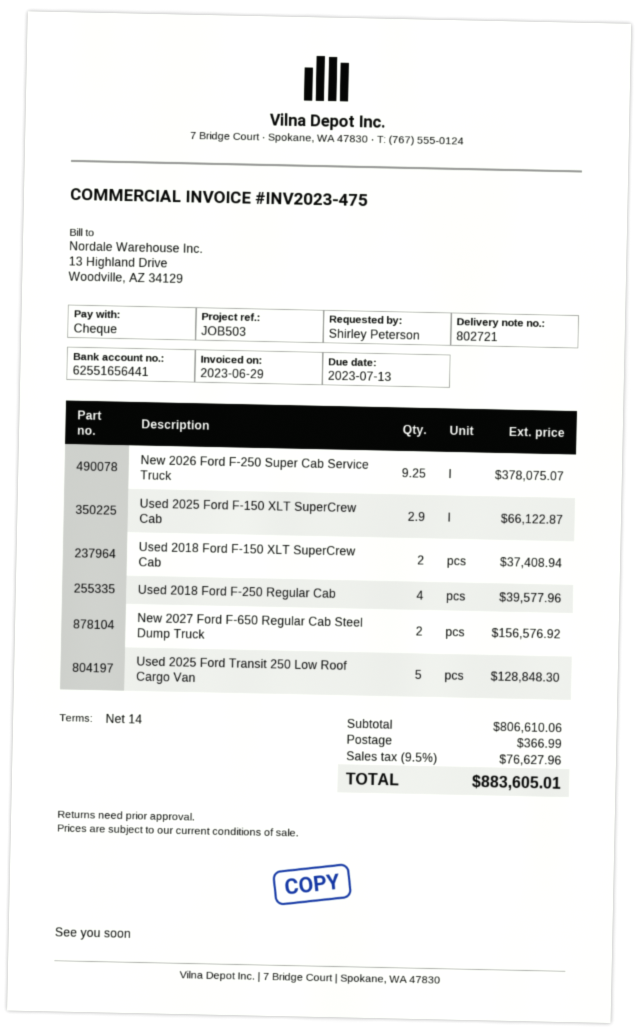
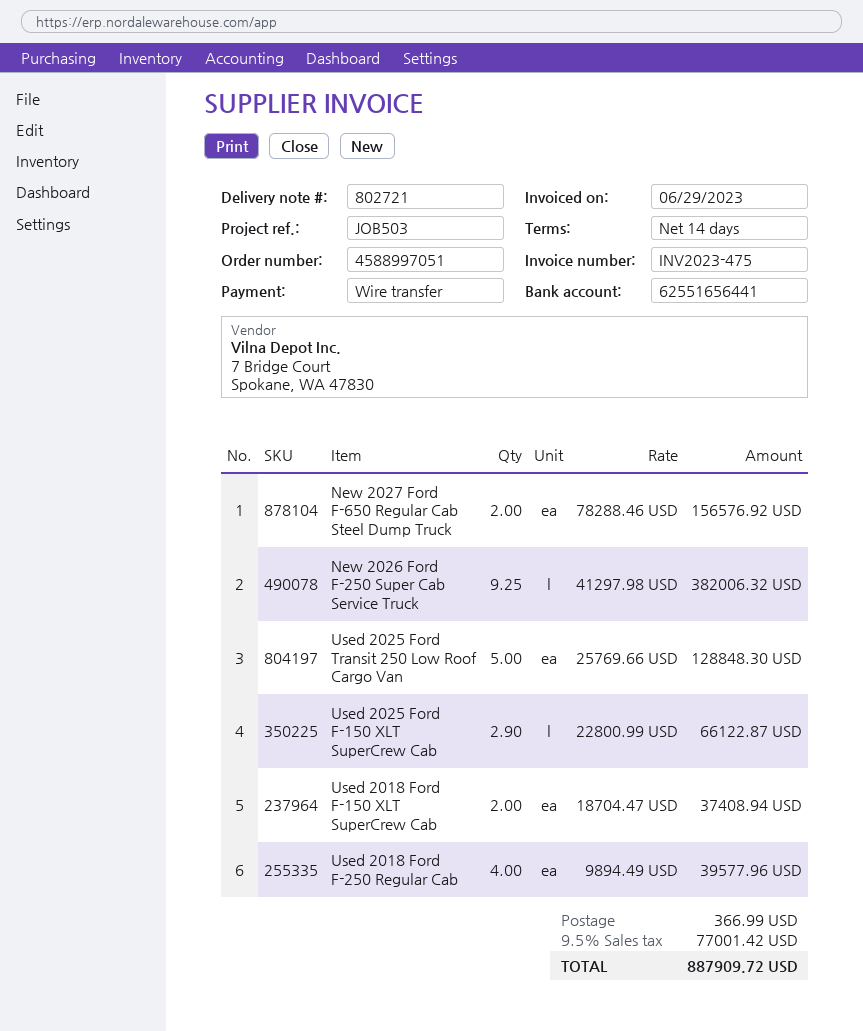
payment method: cheque -> bank transfer
New 2026 Ford F-250 Super Cab Service Truck: 9.25 for 378075.07 -> 9.25 for 382006.32
tax: 9.5% = 76627.96 -> 9.5% = 77001.42
total: 883605.01 -> 887909.72

